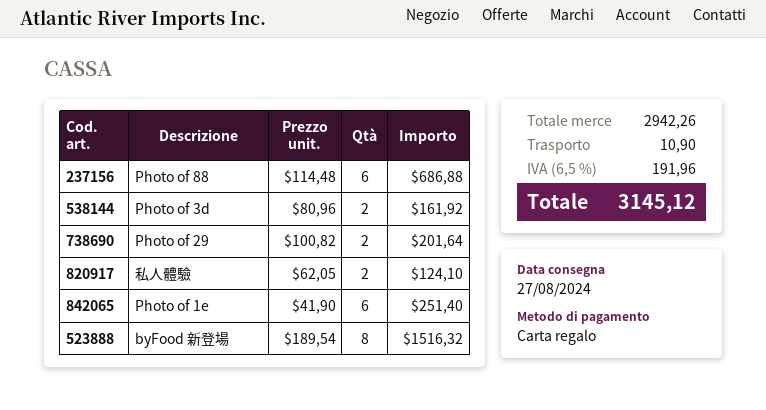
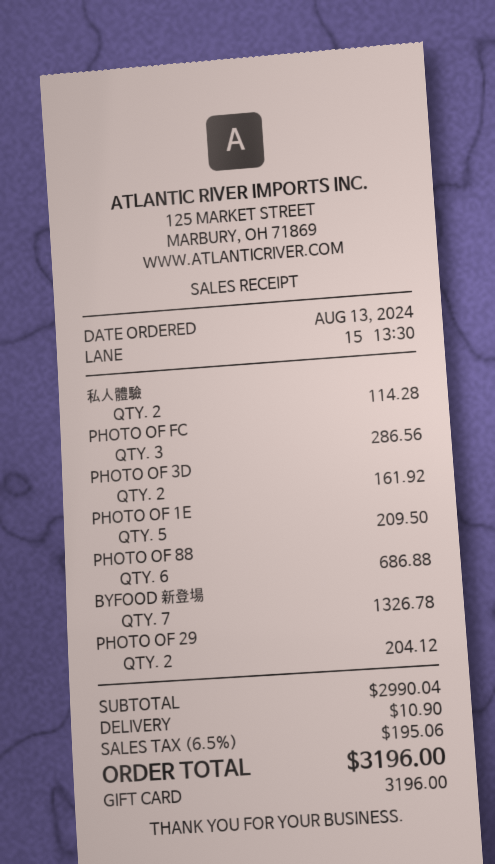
Photo of 29: 2 for 201.64 -> 2 for 204.12
私人體驗: 2 for 124.10 -> 2 for 114.28
Photo of 1e: 6 for 251.40 -> 5 for 209.50
byFood 新登場: 8 for 1516.32 -> 7 for 1326.78
PHOTO OF FC: none -> 3 for 286.56
subtotal: 2942.26 -> 2990.04
tax: 6.5% = 191.96 -> 6.5% = 195.06
total: 3145.12 -> 3196.00

